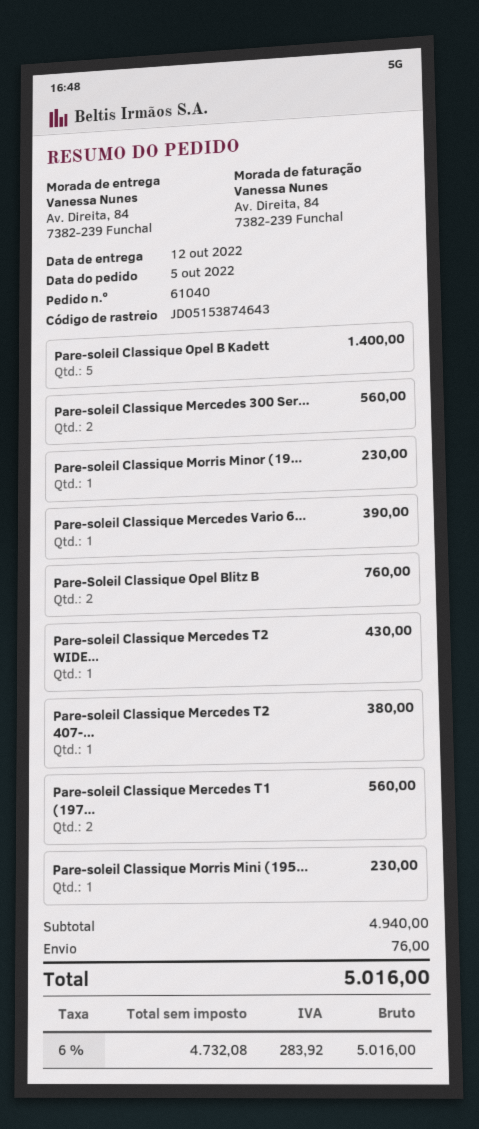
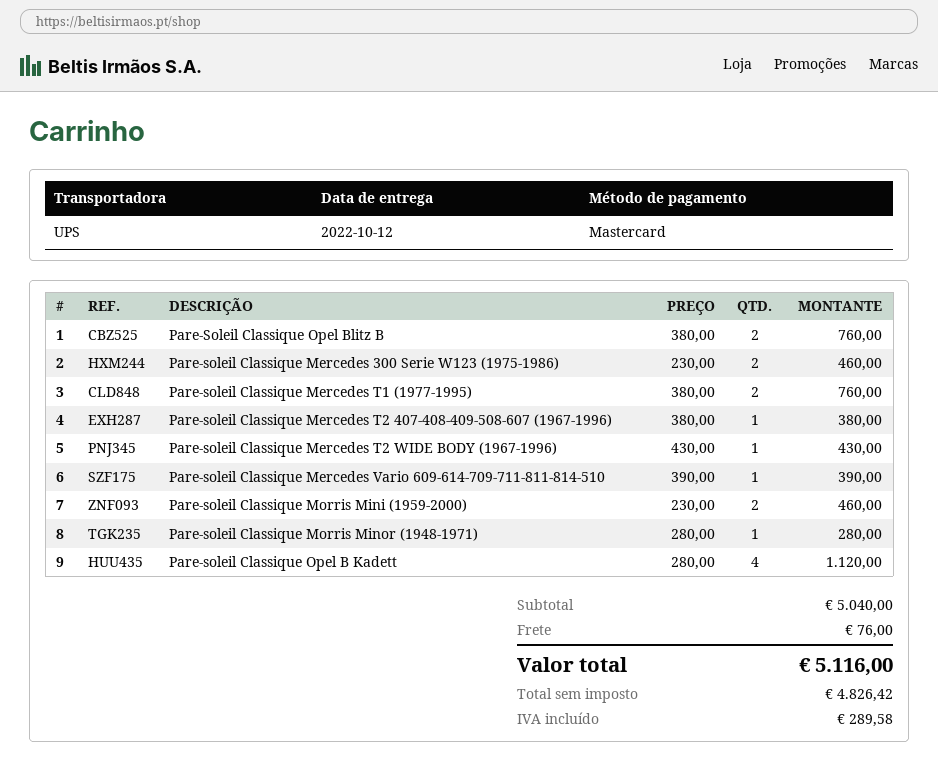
Pare-soleil Classique Opel B Kadett: 5 for 1400.00 -> 4 for 1120.00
Pare-soleil Classique Mercedes 300 Ser...: 2 for 560.00 -> 2 for 460.00
Pare-soleil Classique Morris Minor (19...: 1 for 230.00 -> 1 for 280.00
Pare-soleil Classique Mercedes T1 (197...: 2 for 560.00 -> 2 for 760.00
Pare-soleil Classique Morris Mini (195...: 1 for 230.00 -> 2 for 460.00
subtotal: 4940.00 -> 5040.00
net: 4732.08 -> 4826.42
tax: 283.92 -> 289.58
total: 5016.00 -> 5116.00

